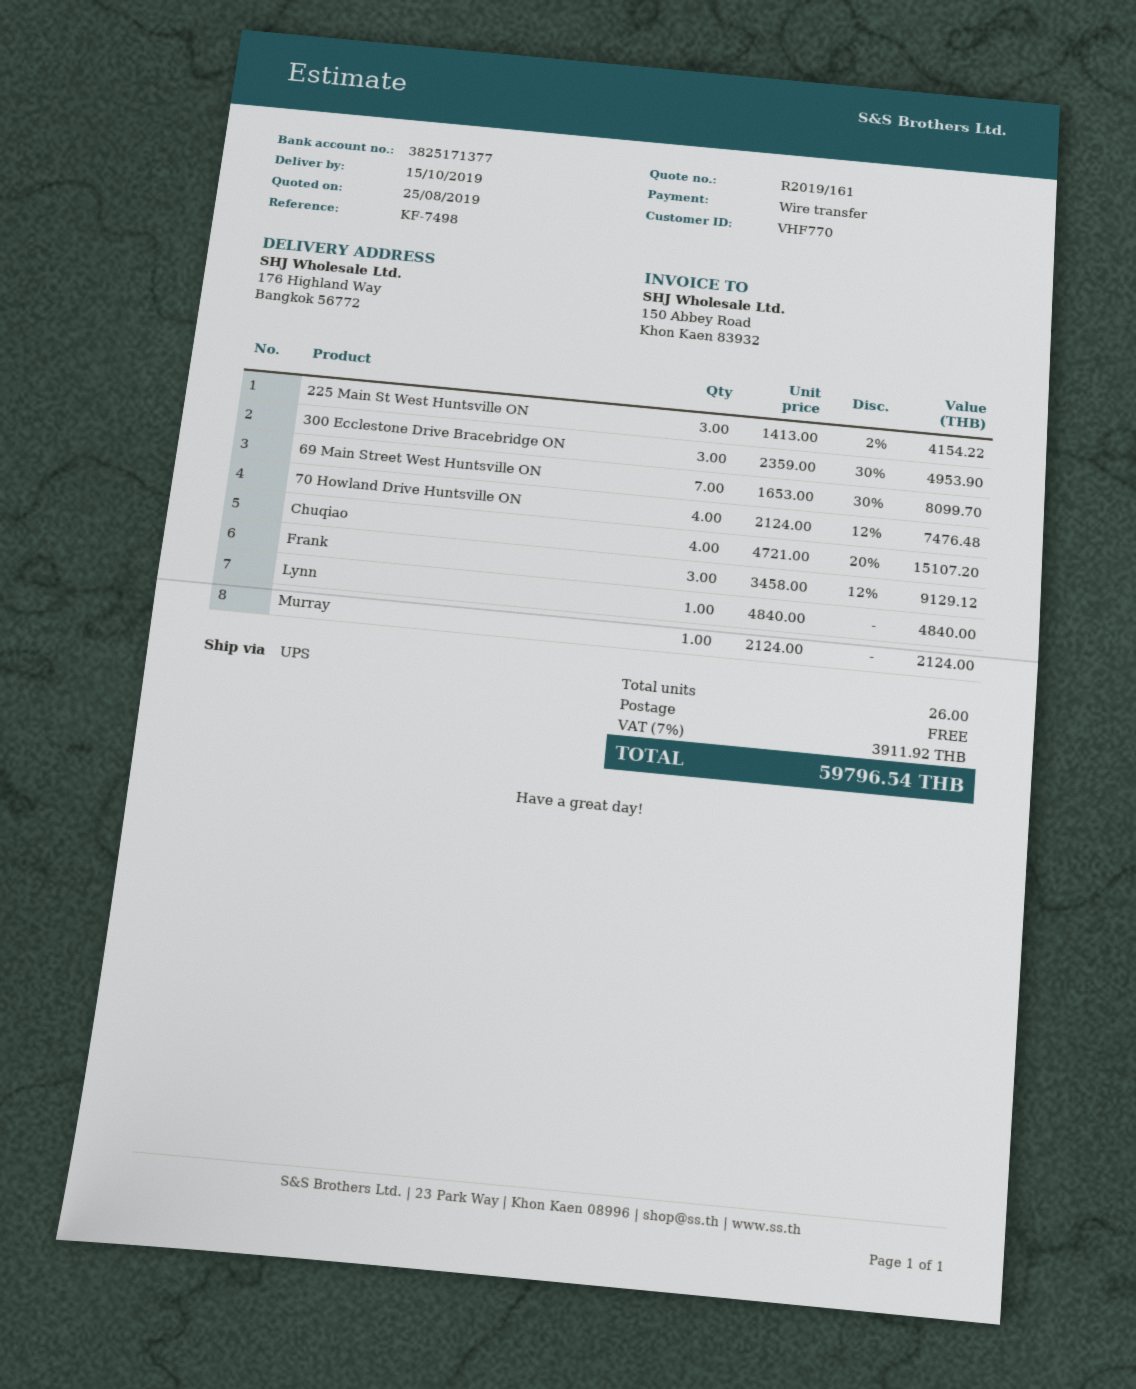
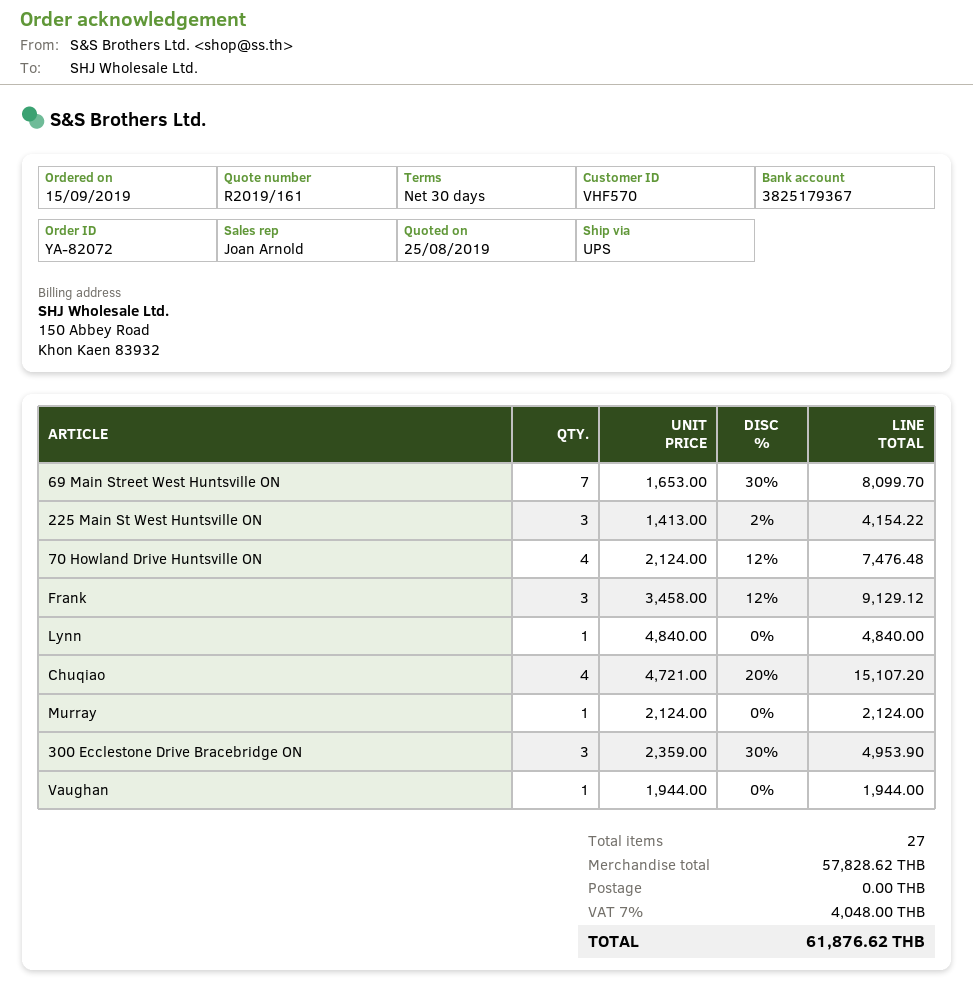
customer number: VHF770 -> VHF570
bank account: 3825171377 -> 3825179367
Vaughan: none -> 1 x 1944.00 = 1944.00
total quantity: 26 -> 27
tax: 7% = 3911.92 -> 7% = 4048.00
total: 59796.54 -> 61876.62

